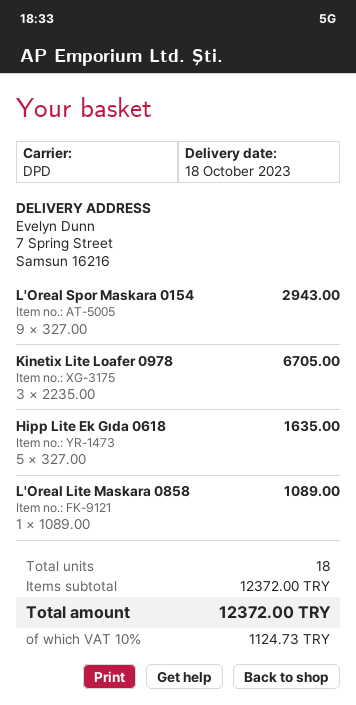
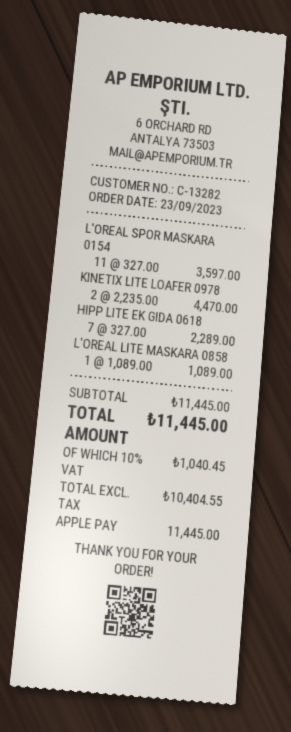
L'Oreal Spor Maskara 0154: 9 x 327.00 = 2943.00 -> 11 x 327.00 = 3597.00
Kinetix Lite Loafer 0978: 3 x 2235.00 = 6705.00 -> 2 x 2235.00 = 4470.00
Hipp Lite Ek Gıda 0618: 5 x 327.00 = 1635.00 -> 7 x 327.00 = 2289.00
subtotal: 12372.00 -> 11445.00
tax: 10% = 1124.73 -> 10% = 1040.45
total: 12372.00 -> 11445.00

